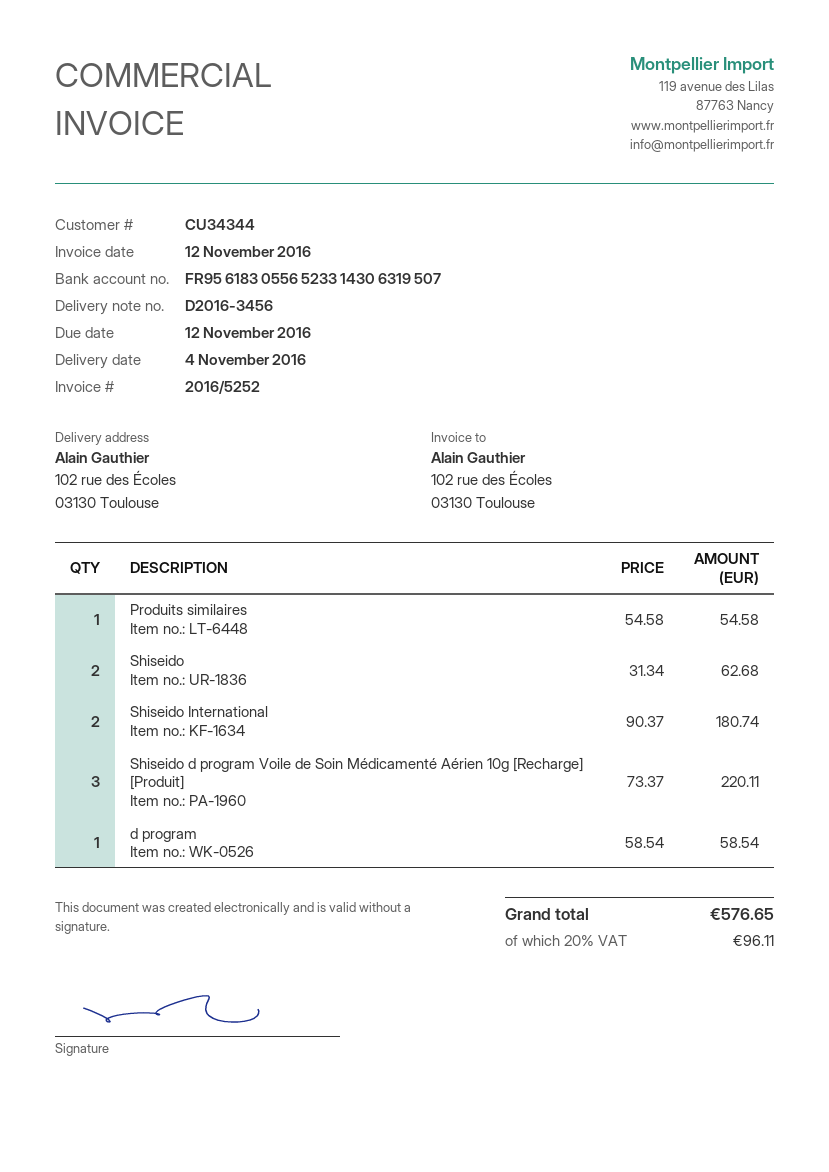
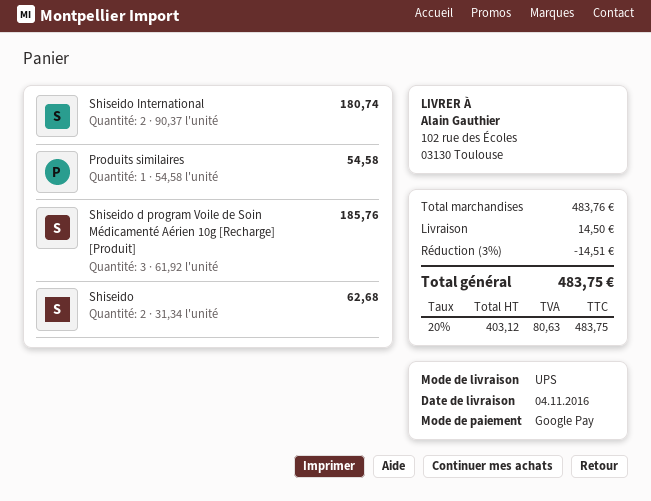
Shiseido d program Voile de Soin Médicamenté Aérien 10g [Recharge] [Produit]: 3 x 73.37 = 220.11 -> 3 x 61.92 = 185.76
d program: 1 x 58.54 = 58.54 -> none
discount: none -> 3% = 14.51
shipping: none -> 14.50
tax: 20% = 96.11 -> 20% = 80.63
total: 576.65 -> 483.75

